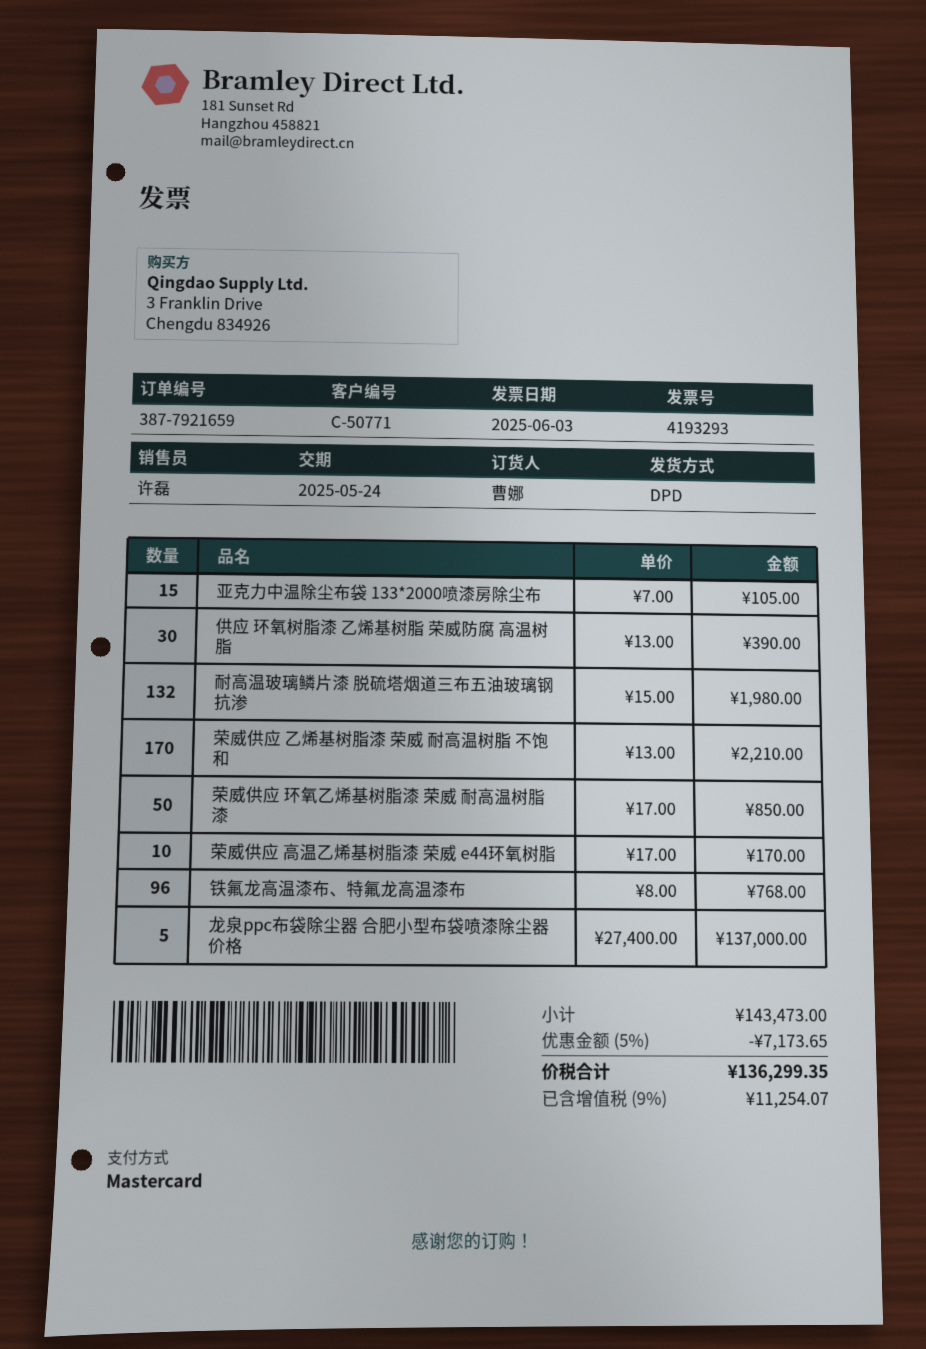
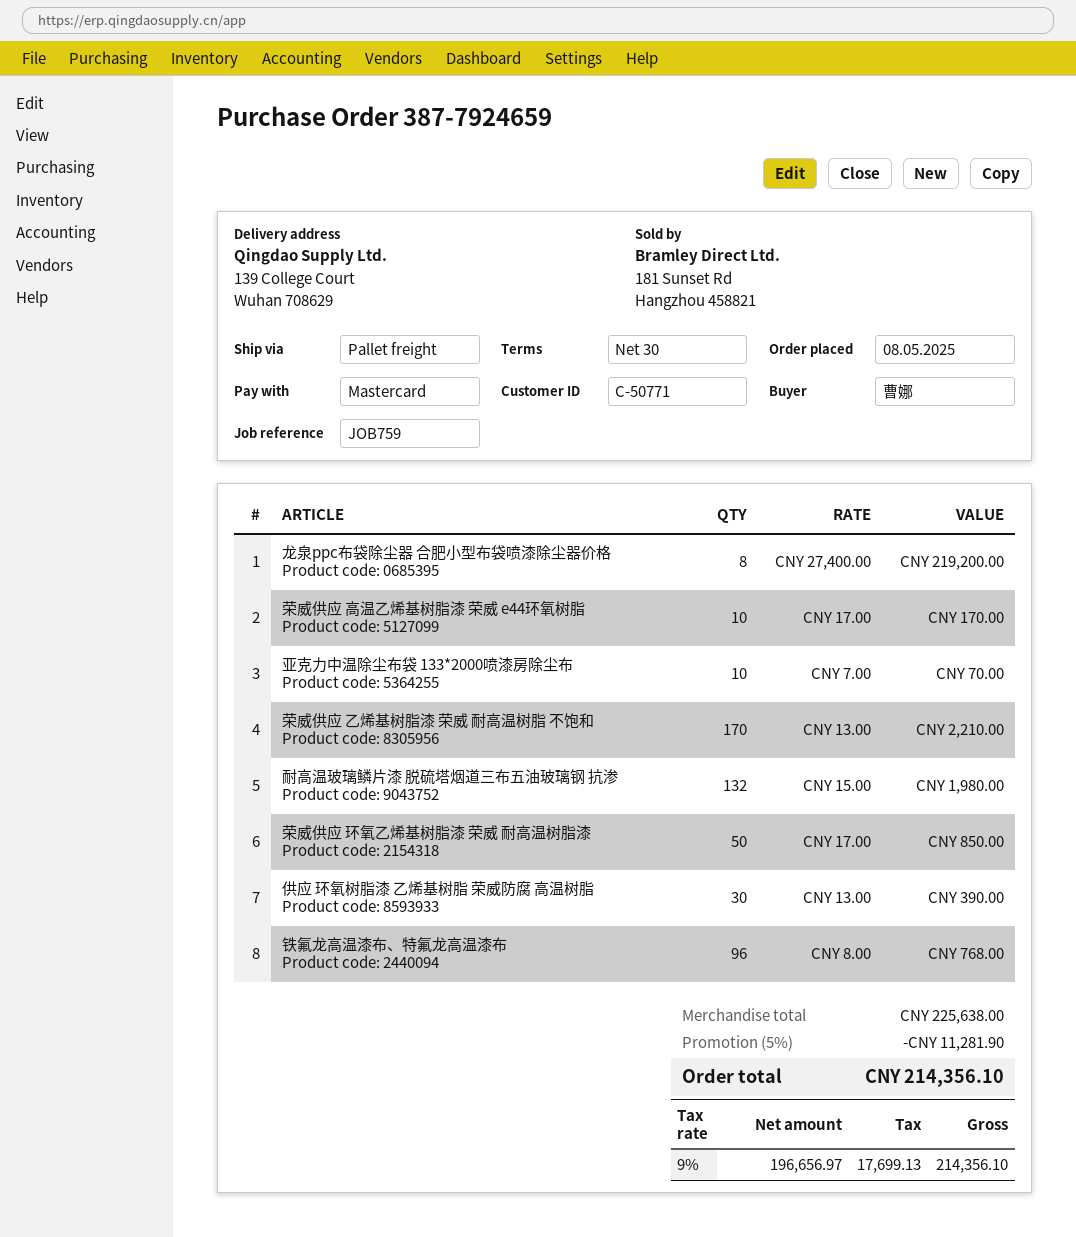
order number: 387-7921659 -> 387-7924659
shipping method: DPD -> pallet freight
亚克力中温除尘布袋 133*2000喷漆房除尘布: 15 x 7.00 = 105.00 -> 10 x 7.00 = 70.00
龙泉ppc布袋除尘器 合肥小型布袋喷漆除尘器价格: 5 x 27400.00 = 137000.00 -> 8 x 27400.00 = 219200.00
subtotal: 143473.00 -> 225638.00
discount: 5% = 7173.65 -> 5% = 11281.90
tax: 9% = 11254.07 -> 9% = 17699.13
total: 136299.35 -> 214356.10

